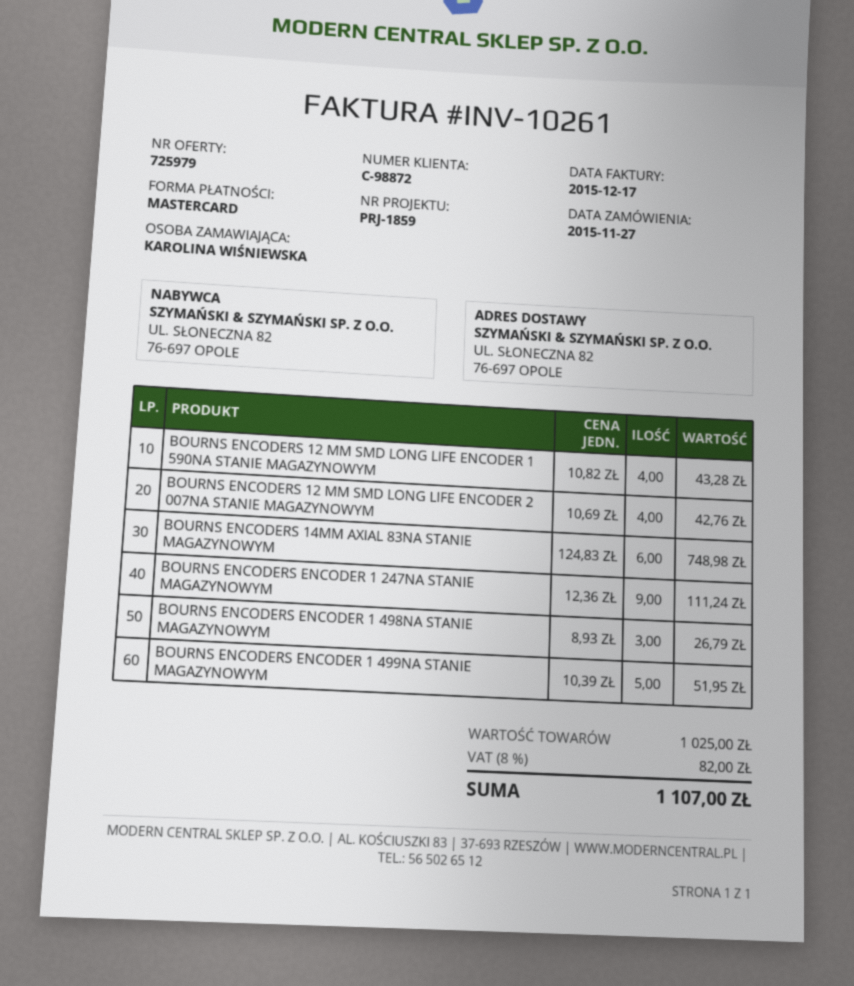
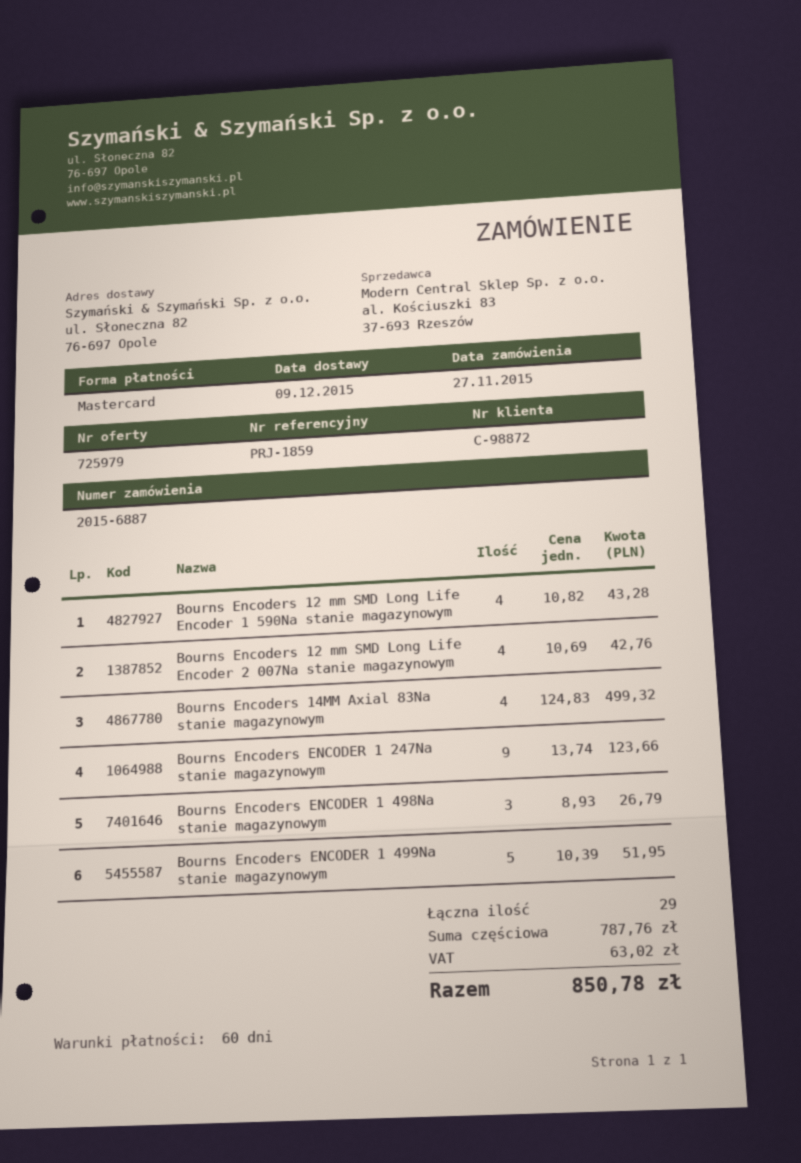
BOURNS ENCODERS 14MM AXIAL 83NA STANIE MAGAZYNOWYM: 6 x 124.83 = 748.98 -> 4 x 124.83 = 499.32
BOURNS ENCODERS ENCODER 1 247NA STANIE MAGAZYNOWYM: 9 x 12.36 = 111.24 -> 9 x 13.74 = 123.66
subtotal: 1025.00 -> 787.76
tax: 82.00 -> 63.02
total: 1107.00 -> 850.78

